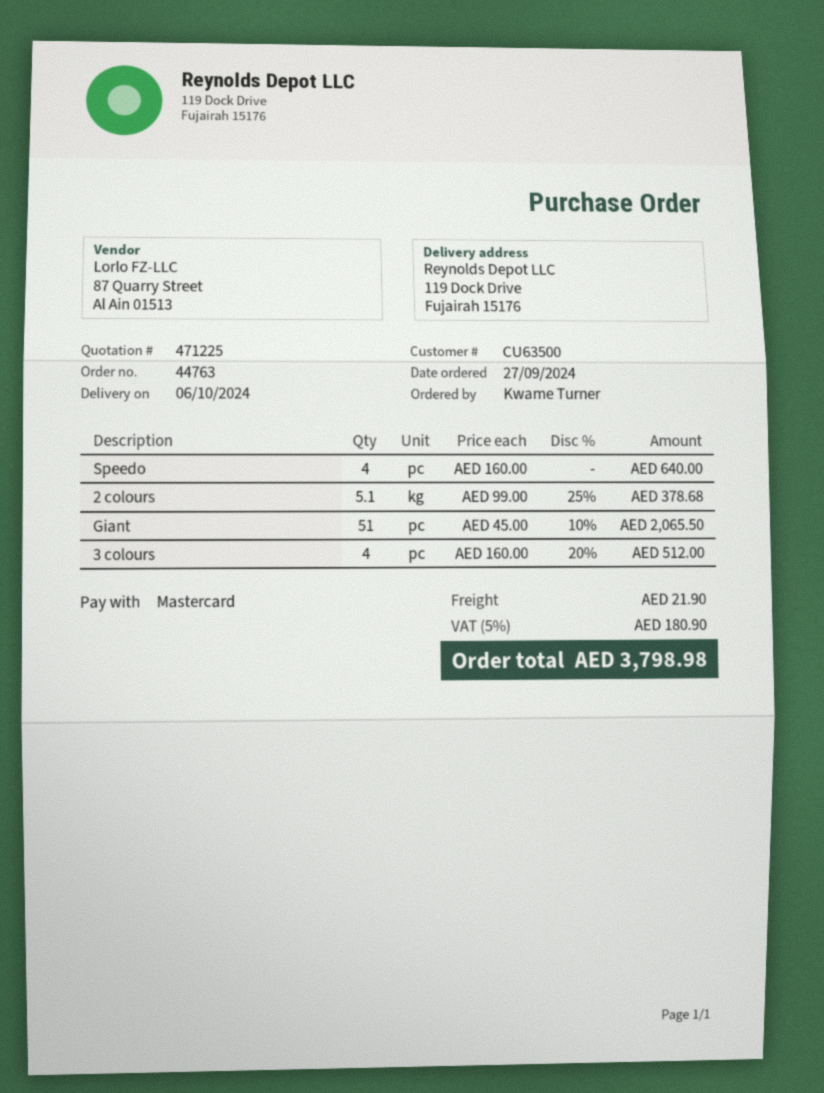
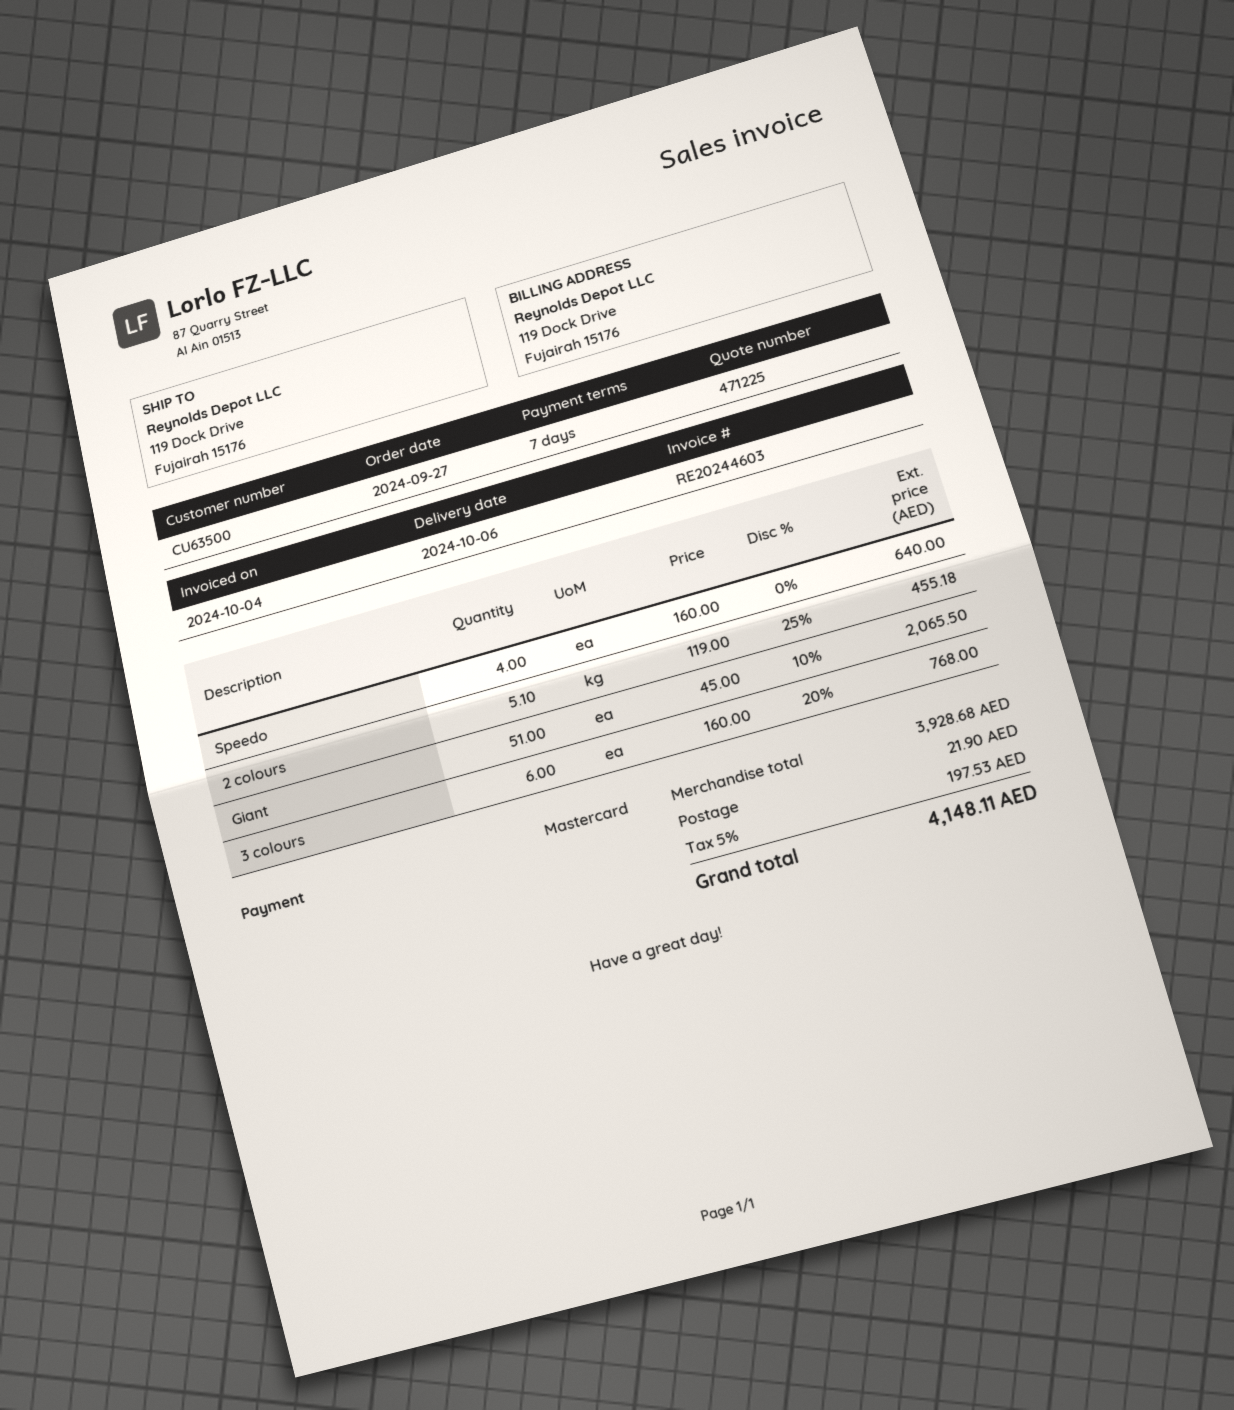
2 colours: 5.1 x 99.00 - 25% = 378.68 -> 5.1 x 119.00 - 25% = 455.18
3 colours: 4 x 160.00 - 20% = 512.00 -> 6 x 160.00 - 20% = 768.00
tax: 5% = 180.90 -> 5% = 197.53
total: 3798.98 -> 4148.11

